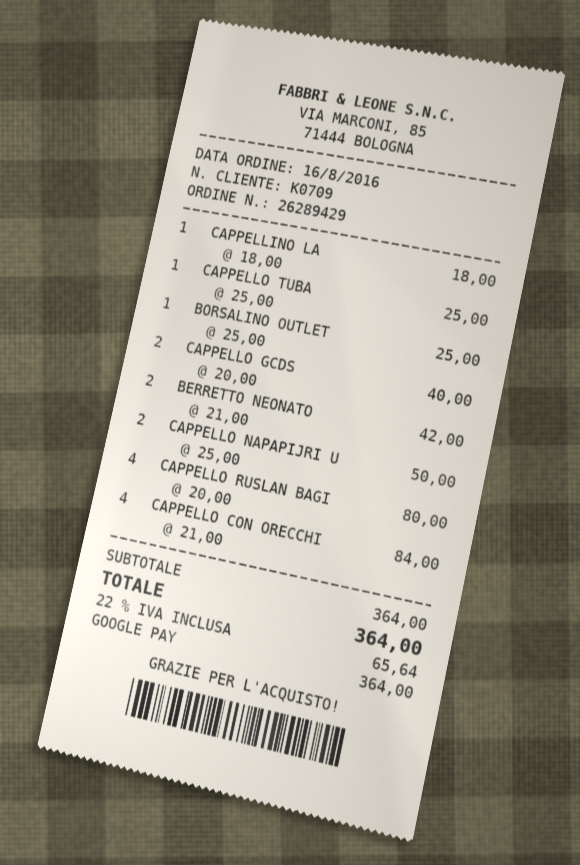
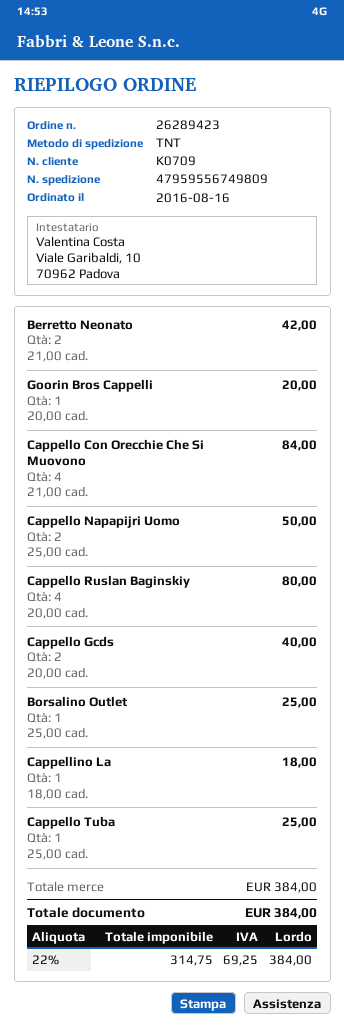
order number: 26289429 -> 26289423
Goorin Bros Cappelli: none -> 1 x 20.00 = 20.00
subtotal: 364.00 -> 384.00
tax: 22% = 65.64 -> 22% = 69.25
total: 364.00 -> 384.00

